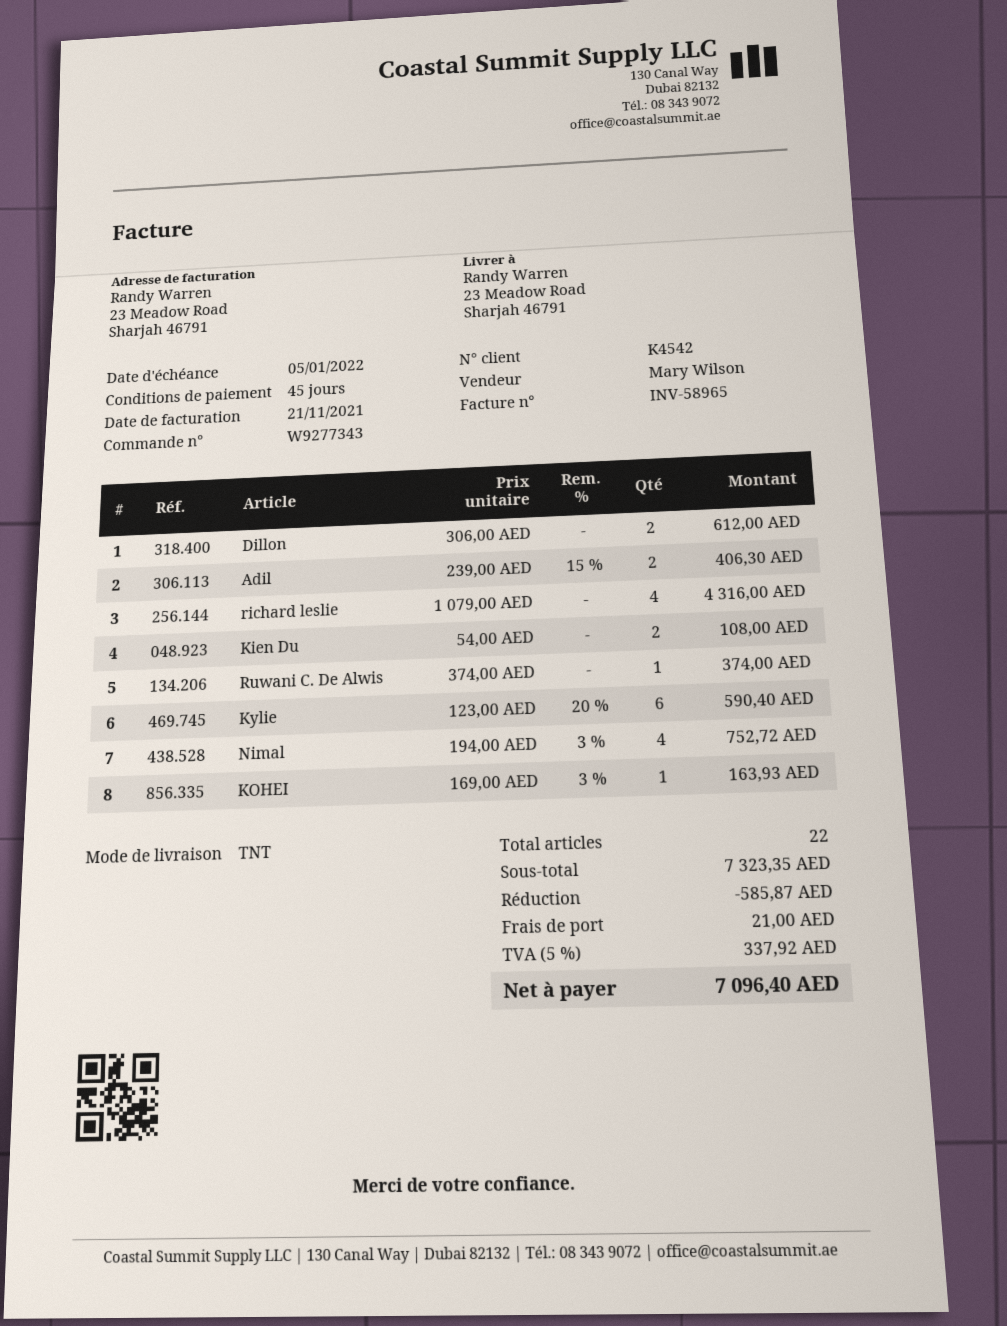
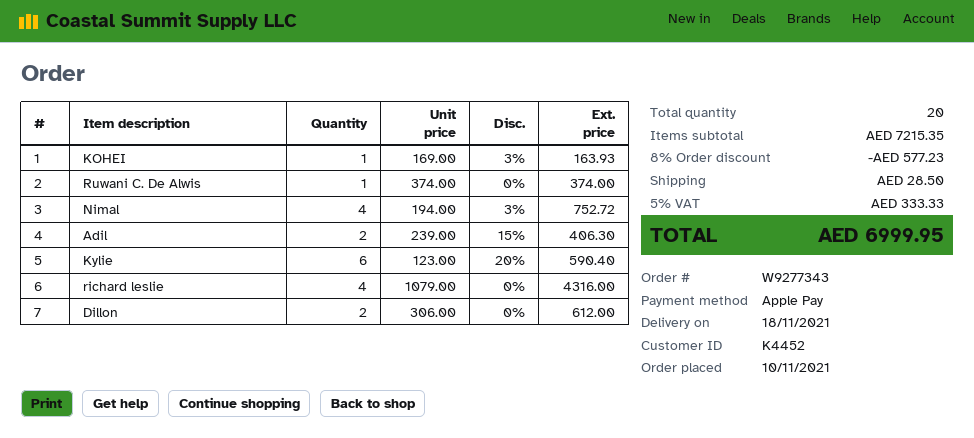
customer number: K4542 -> K4452
Kien Du: 2 x 54.00 = 108.00 -> none
total quantity: 22 -> 20
subtotal: 7323.35 -> 7215.35
discount: 585.87 -> 577.23
shipping: 21.00 -> 28.50
tax: 5% = 337.92 -> 5% = 333.33
total: 7096.40 -> 6999.95

